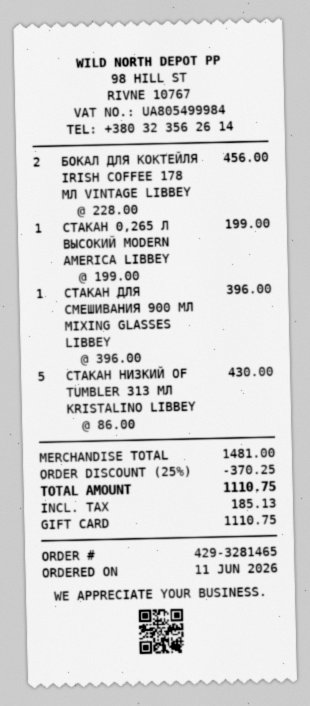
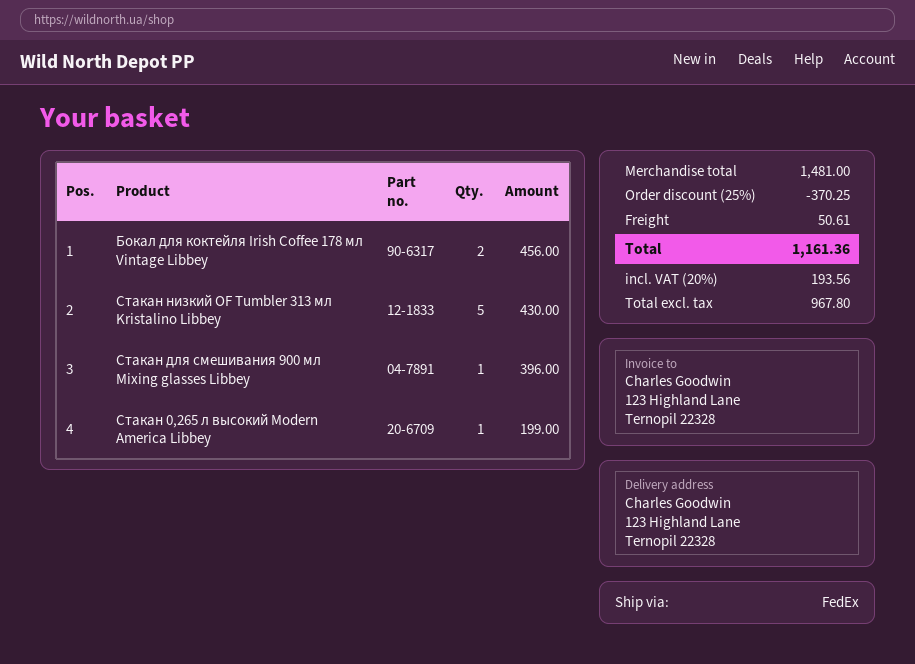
shipping: none -> 50.61
tax: 185.13 -> 193.56
total: 1110.75 -> 1161.36

